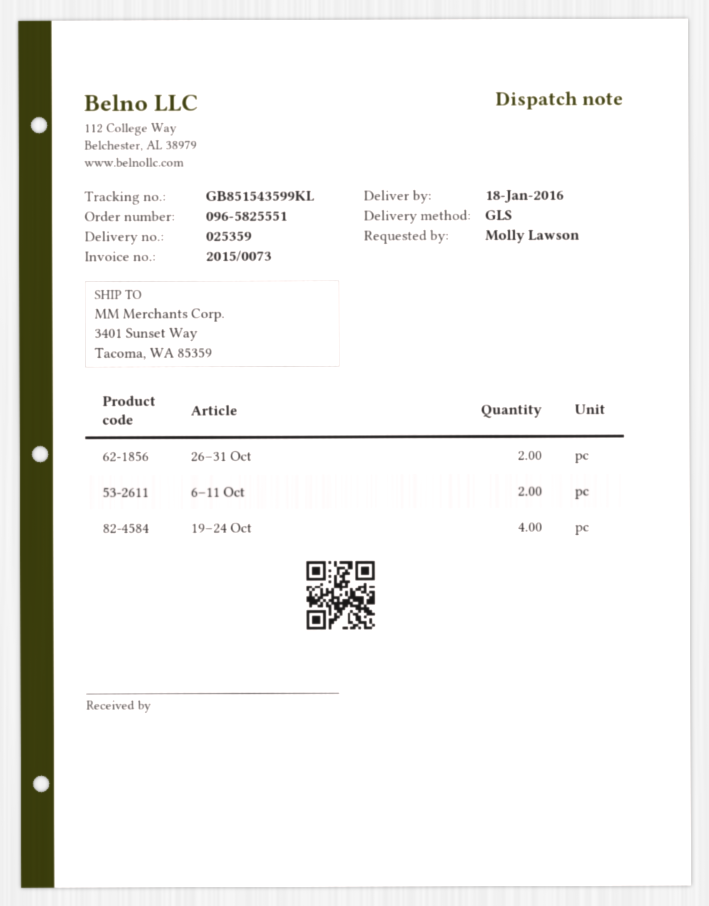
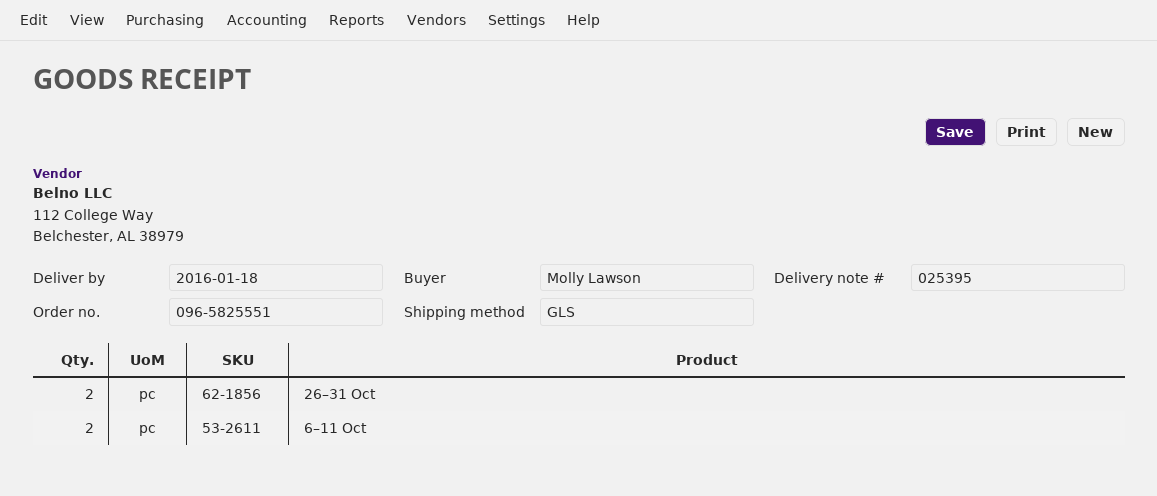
delivery note number: 025359 -> 025395
19–24 Oct: 4 -> none

